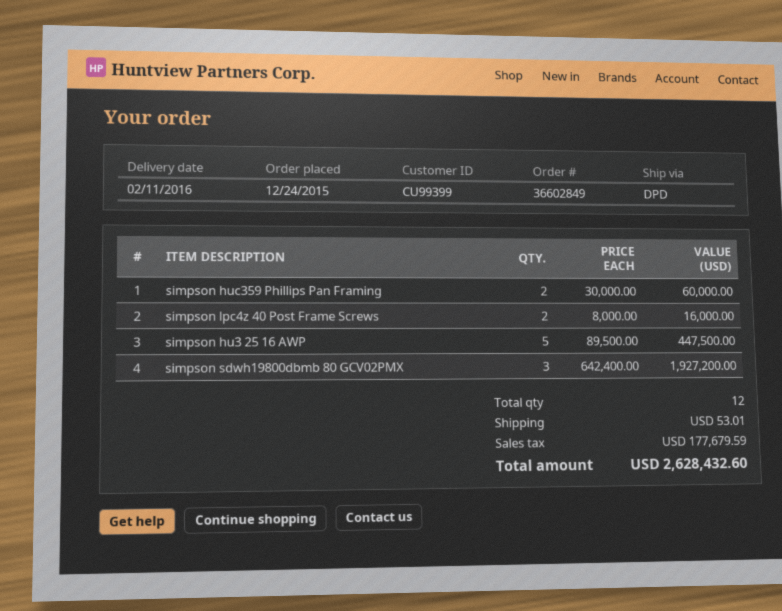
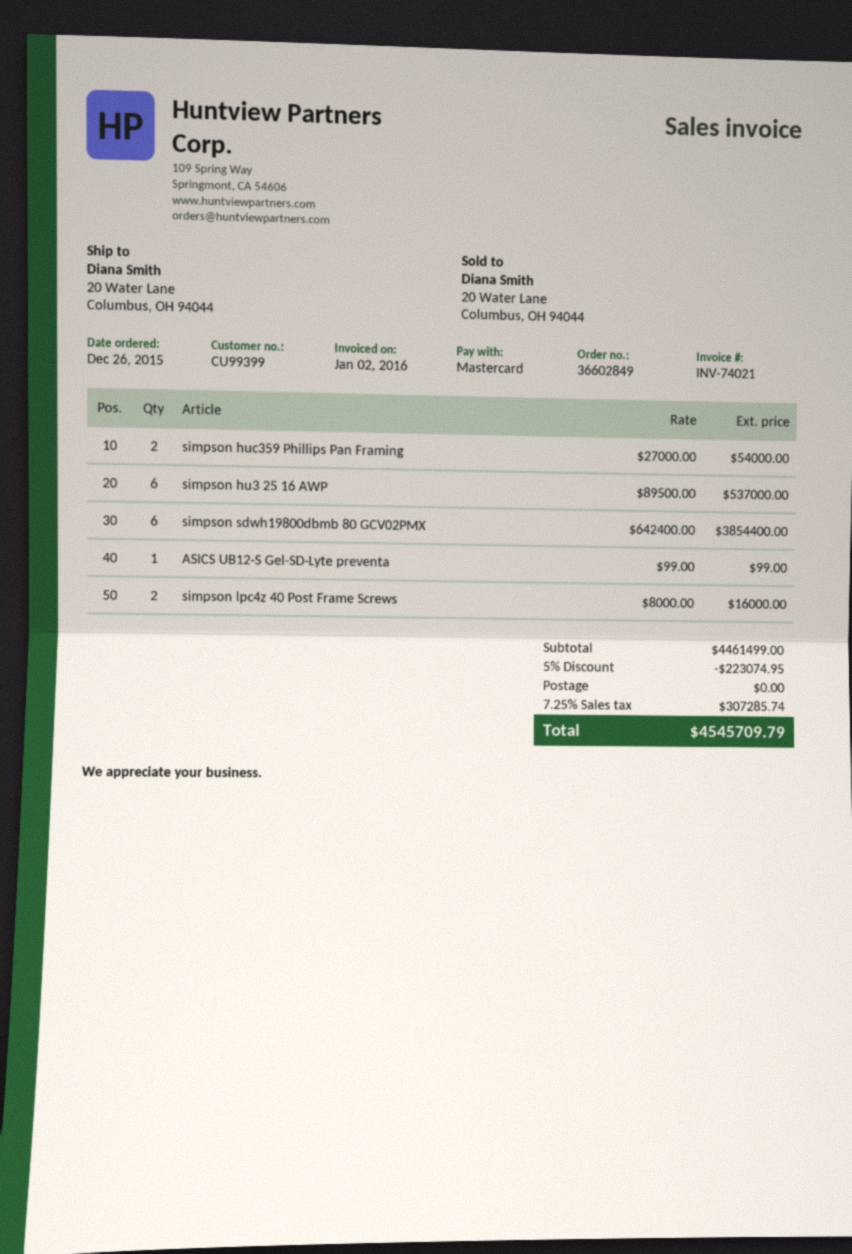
order date: 2015-12-24 -> 2015-12-26
simpson huc359 Phillips Pan Framing: 2 x 30000.00 = 60000.00 -> 2 x 27000.00 = 54000.00
simpson hu3 25 16 AWP: 5 x 89500.00 = 447500.00 -> 6 x 89500.00 = 537000.00
simpson sdwh19800dbmb 80 GCV02PMX: 3 x 642400.00 = 1927200.00 -> 6 x 642400.00 = 3854400.00
ASICS UB12-S Gel-SD-Lyte preventa: none -> 1 x 99.00 = 99.00
discount: none -> 5% = 223074.95
shipping: 53.01 -> 0.00
tax: 177679.59 -> 307285.74
total: 2628432.60 -> 4545709.79

